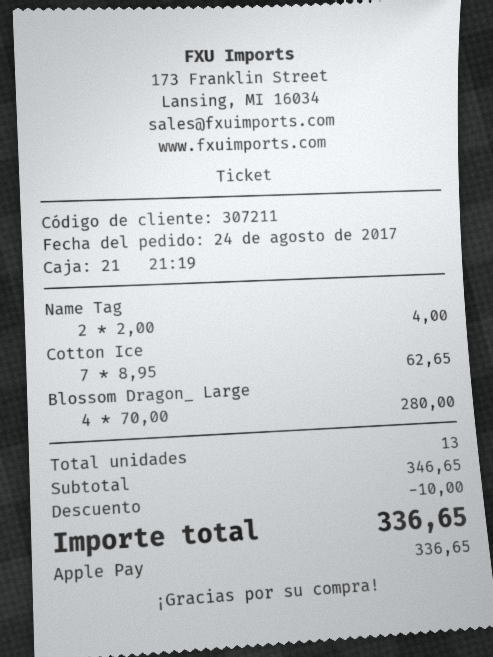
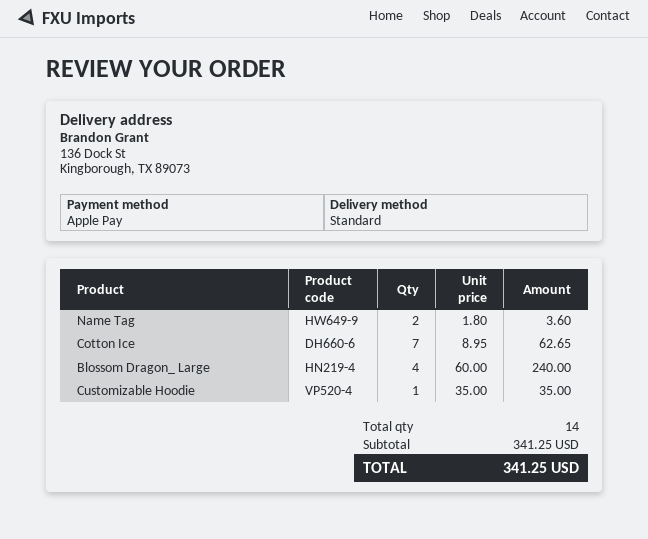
Name Tag: 2 x 2.00 = 4.00 -> 2 x 1.80 = 3.60
Blossom Dragon_ Large: 4 x 70.00 = 280.00 -> 4 x 60.00 = 240.00
Customizable Hoodie: none -> 1 x 35.00 = 35.00
total quantity: 13 -> 14
subtotal: 346.65 -> 341.25
discount: 10.00 -> none
total: 336.65 -> 341.25

